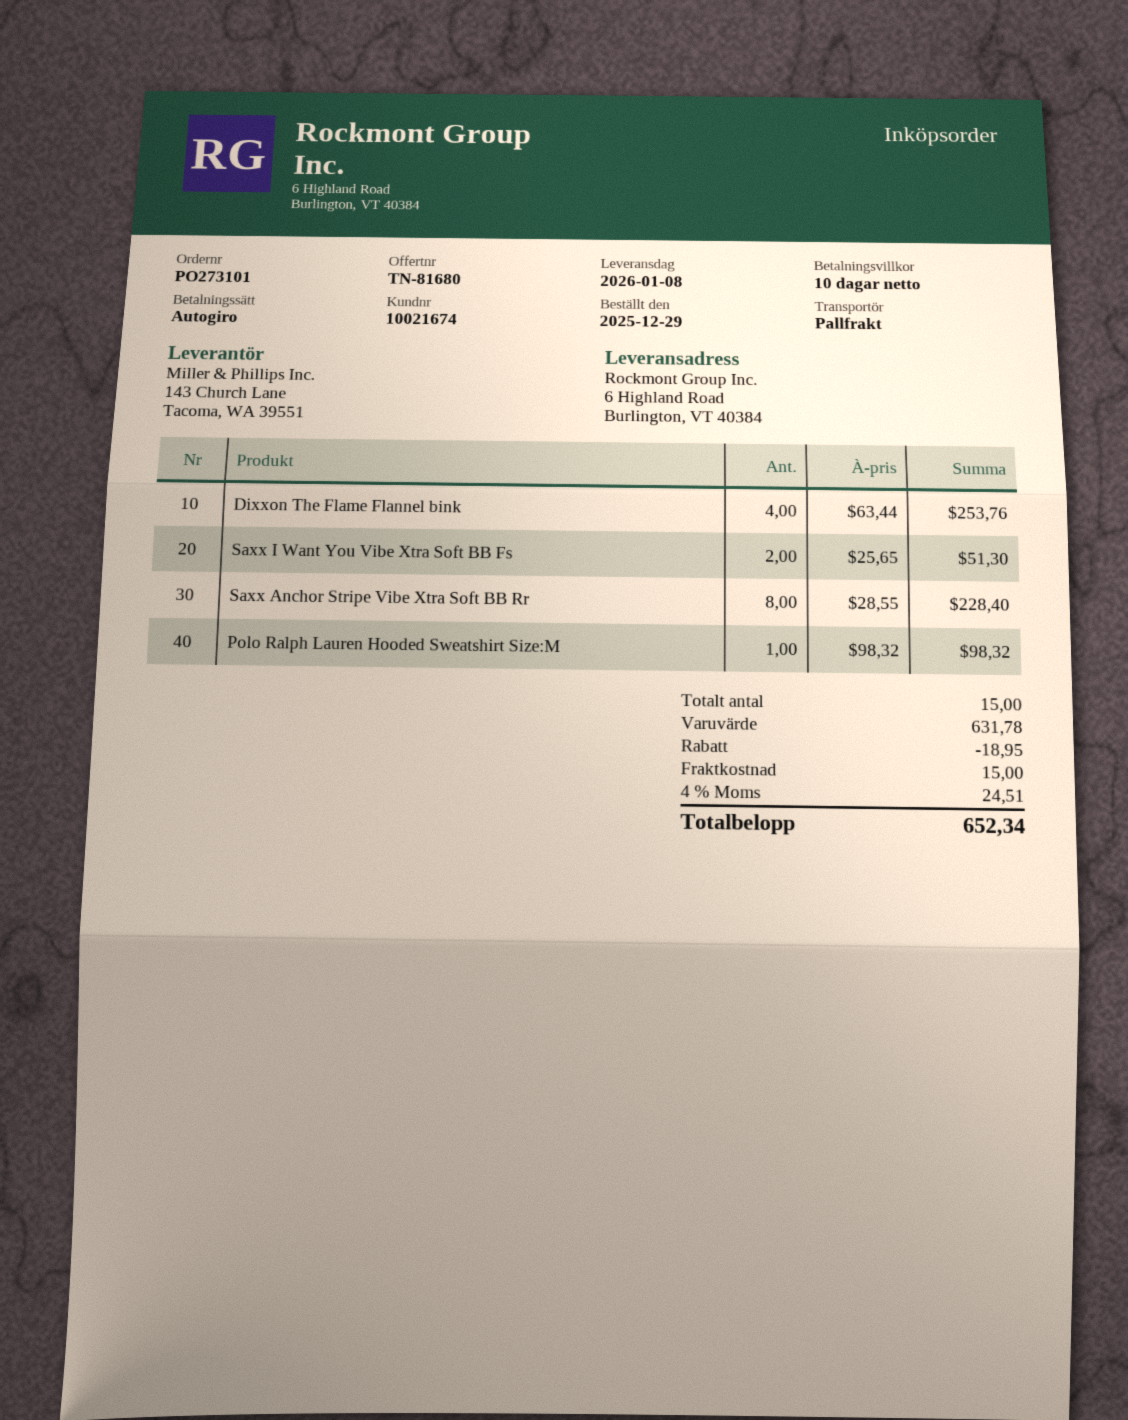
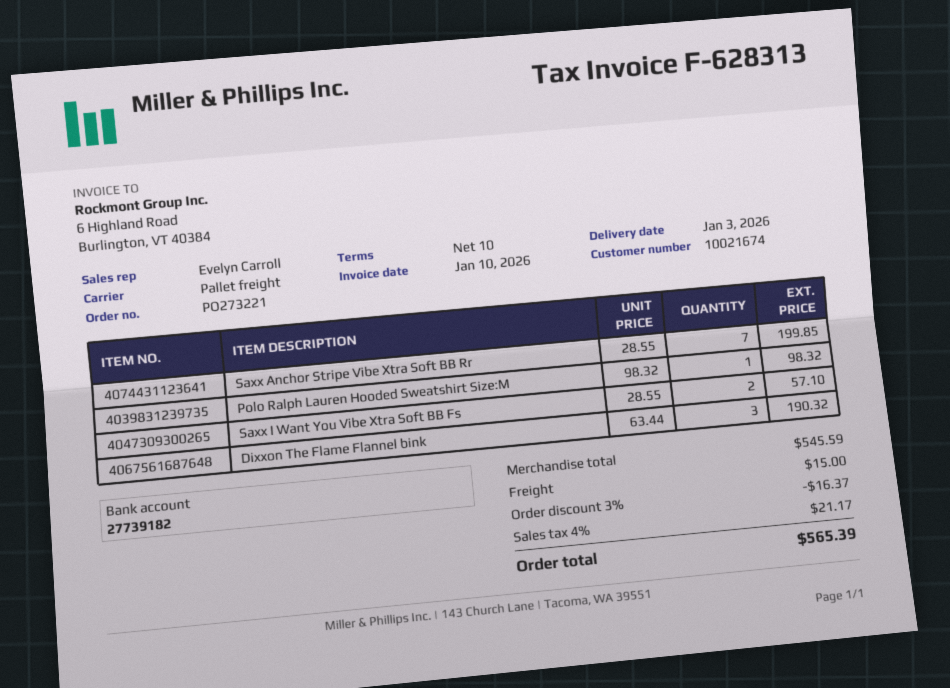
order number: PO273101 -> PO273221
delivery date: 2026-01-08 -> 2026-01-03
Dixxon The Flame Flannel bink: 4 x 63.44 = 253.76 -> 3 x 63.44 = 190.32
Saxx I Want You Vibe Xtra Soft BB Fs: 2 x 25.65 = 51.30 -> 2 x 28.55 = 57.10
Saxx Anchor Stripe Vibe Xtra Soft BB Rr: 8 x 28.55 = 228.40 -> 7 x 28.55 = 199.85
subtotal: 631.78 -> 545.59
discount: 18.95 -> 16.37
tax: 4% = 24.51 -> 4% = 21.17
total: 652.34 -> 565.39

